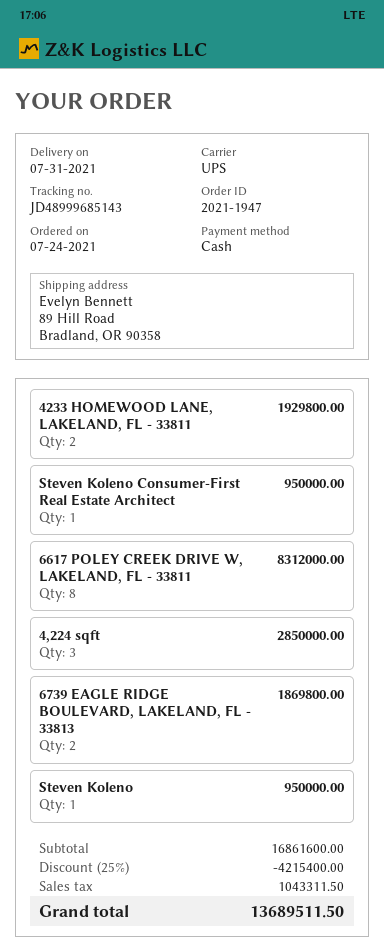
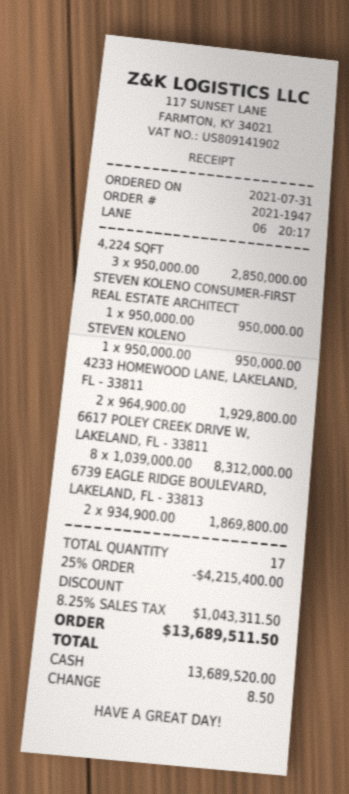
order date: 2021-07-24 -> 2021-07-31

